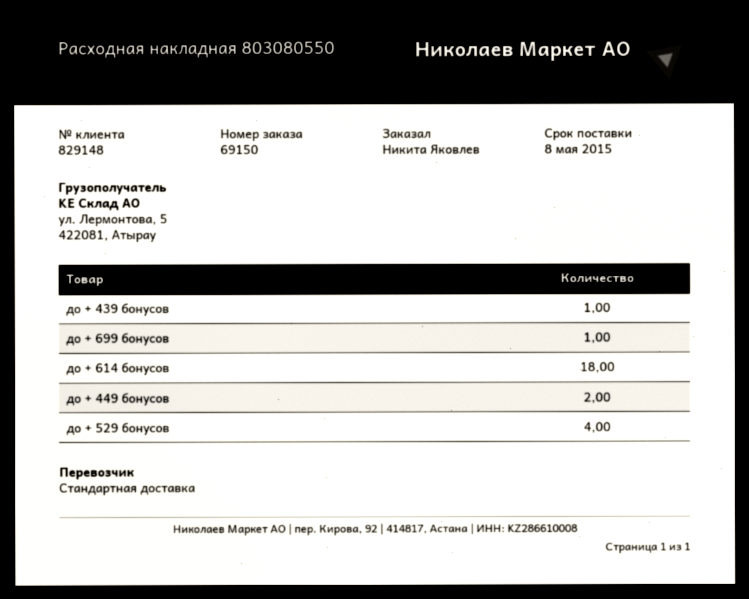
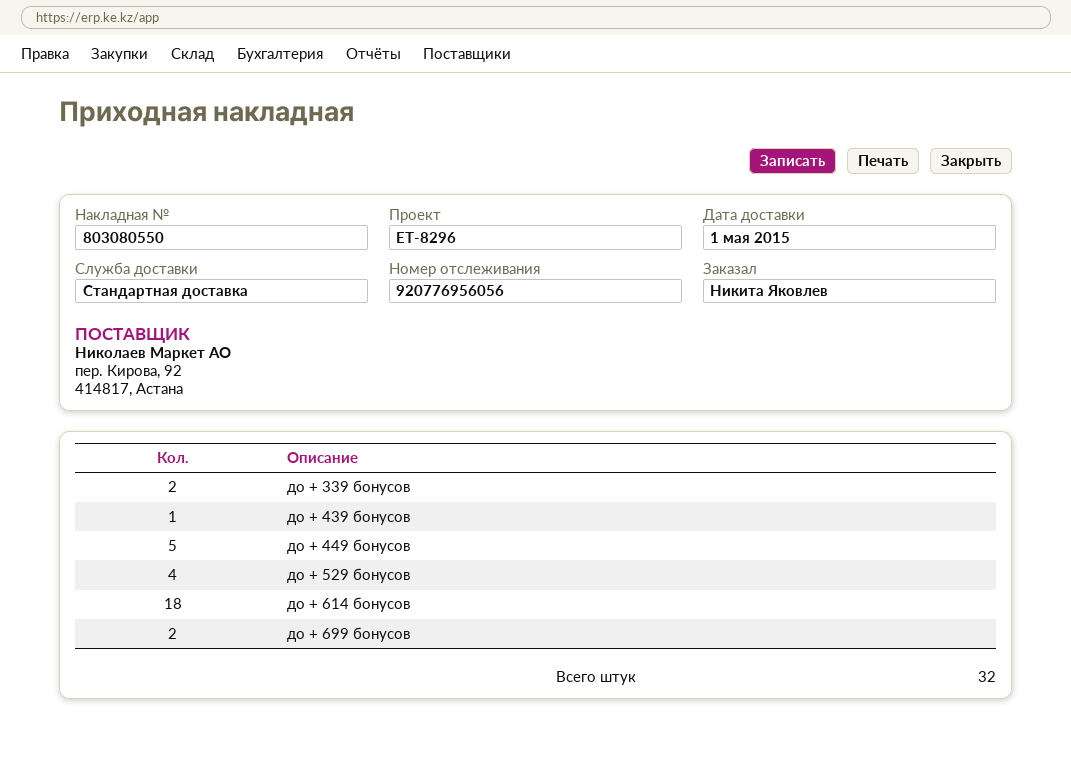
delivery date: 2015-05-08 -> 2015-05-01
до + 699 бонусов: 1 -> 2
до + 449 бонусов: 2 -> 5
до + 339 бонусов: none -> 2

